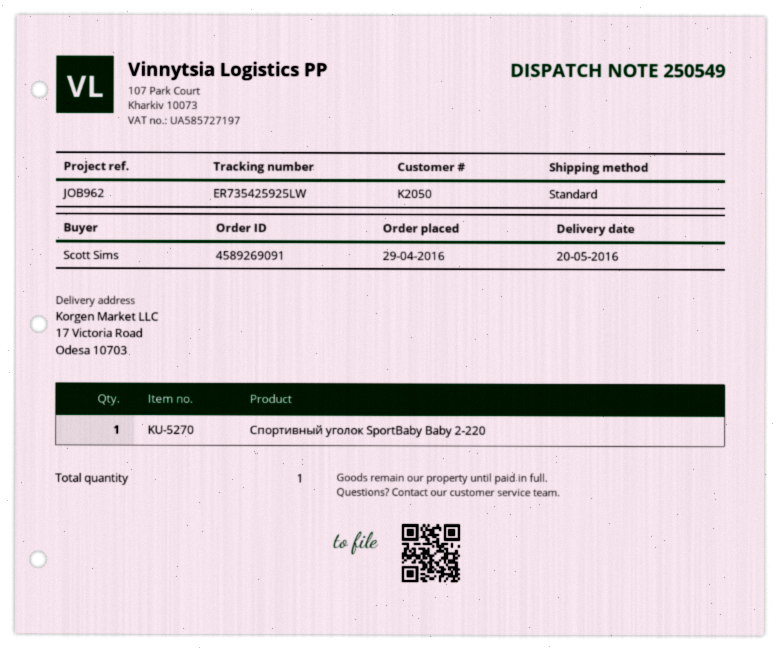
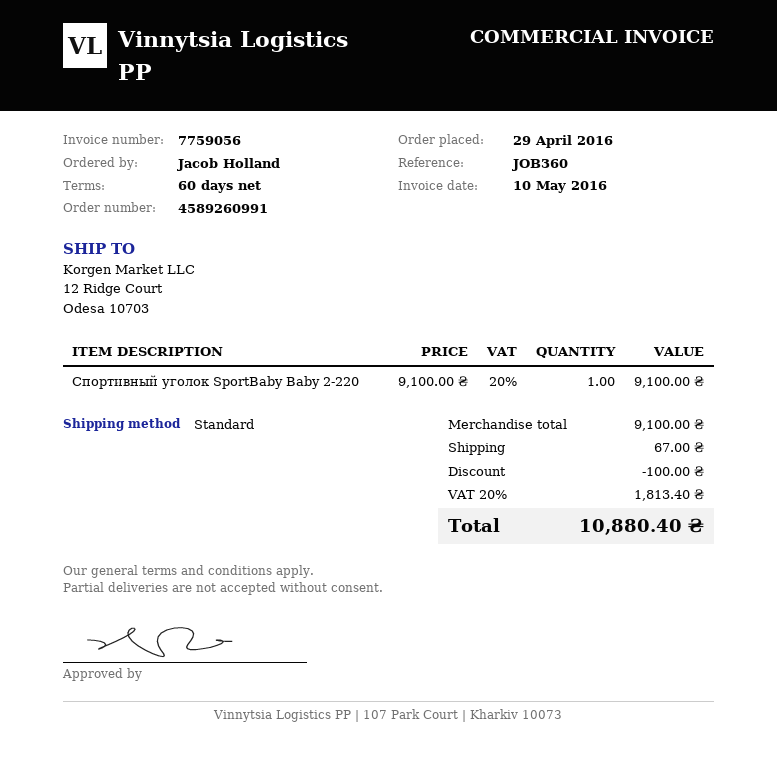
order number: 4589269091 -> 4589260991
reference: JOB962 -> JOB360
ordered by: Scott Sims -> Jacob Holland
ship to: 17 Victoria Road, Odesa 10703 -> 12 Ridge Court, Odesa 10703

